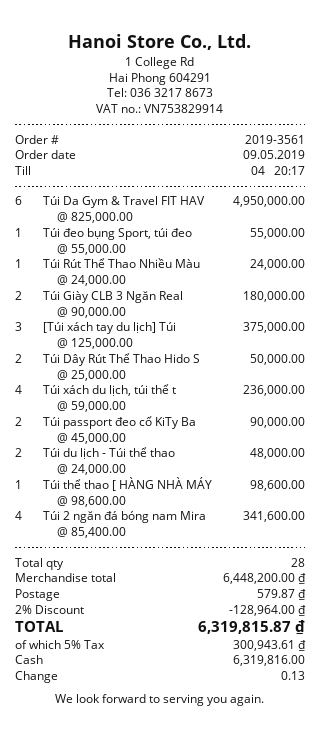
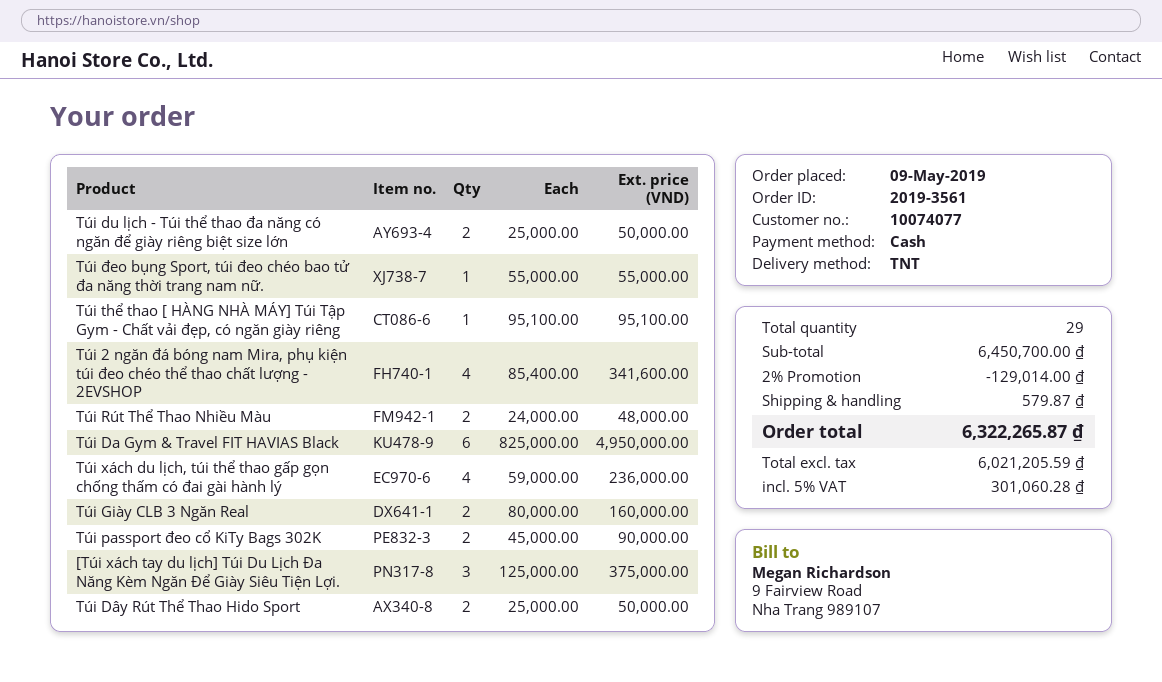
Túi Rút Thể Thao Nhiều Màu: 1 x 24000.00 = 24000.00 -> 2 x 24000.00 = 48000.00
Túi Giày CLB 3 Ngăn Real: 2 x 90000.00 = 180000.00 -> 2 x 80000.00 = 160000.00
Túi du lịch - Túi thể thao: 2 x 24000.00 = 48000.00 -> 2 x 25000.00 = 50000.00
Túi thể thao [ HÀNG NHÀ MÁY: 1 x 98600.00 = 98600.00 -> 1 x 95100.00 = 95100.00
total quantity: 28 -> 29
subtotal: 6448200.00 -> 6450700.00
discount: 2% = 128964.00 -> 2% = 129014.00
tax: 5% = 300943.61 -> 5% = 301060.28
total: 6319815.87 -> 6322265.87

